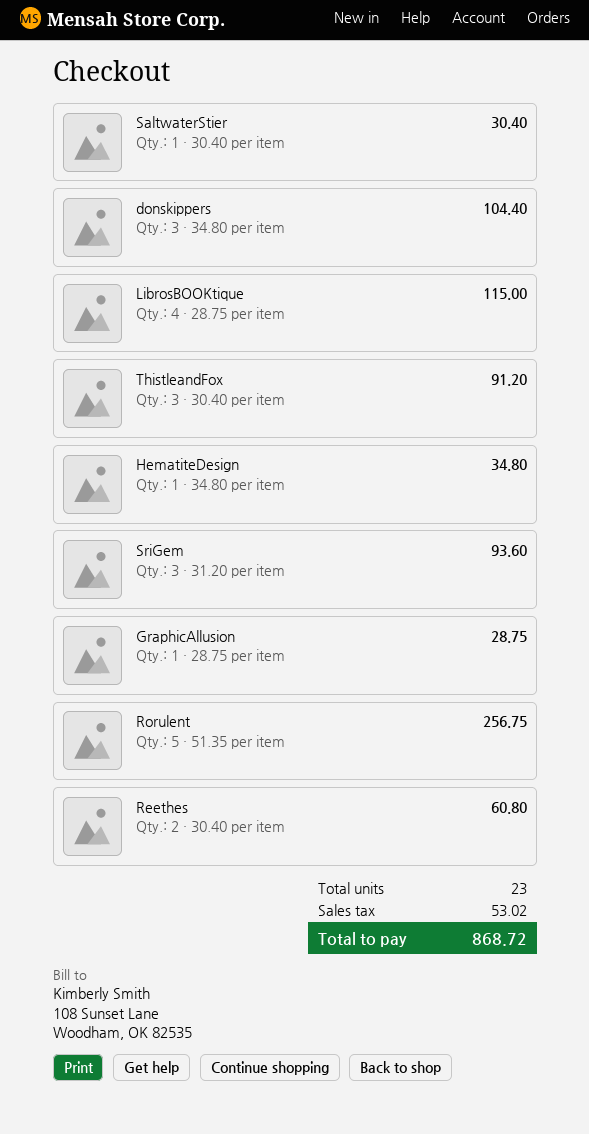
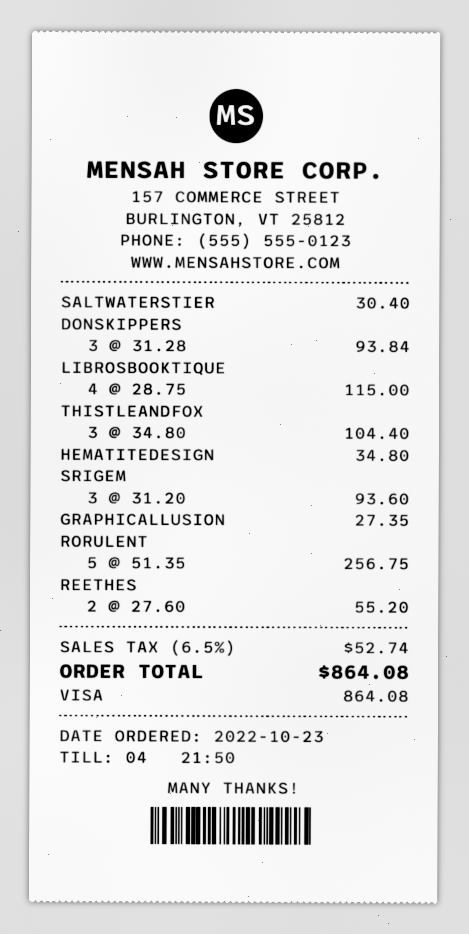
donskippers: 3 x 34.80 = 104.40 -> 3 x 31.28 = 93.84
ThistleandFox: 3 x 30.40 = 91.20 -> 3 x 34.80 = 104.40
GraphicAllusion: 1 x 28.75 = 28.75 -> 1 x 27.35 = 27.35
Reethes: 2 x 30.40 = 60.80 -> 2 x 27.60 = 55.20
tax: 53.02 -> 52.74
total: 868.72 -> 864.08

